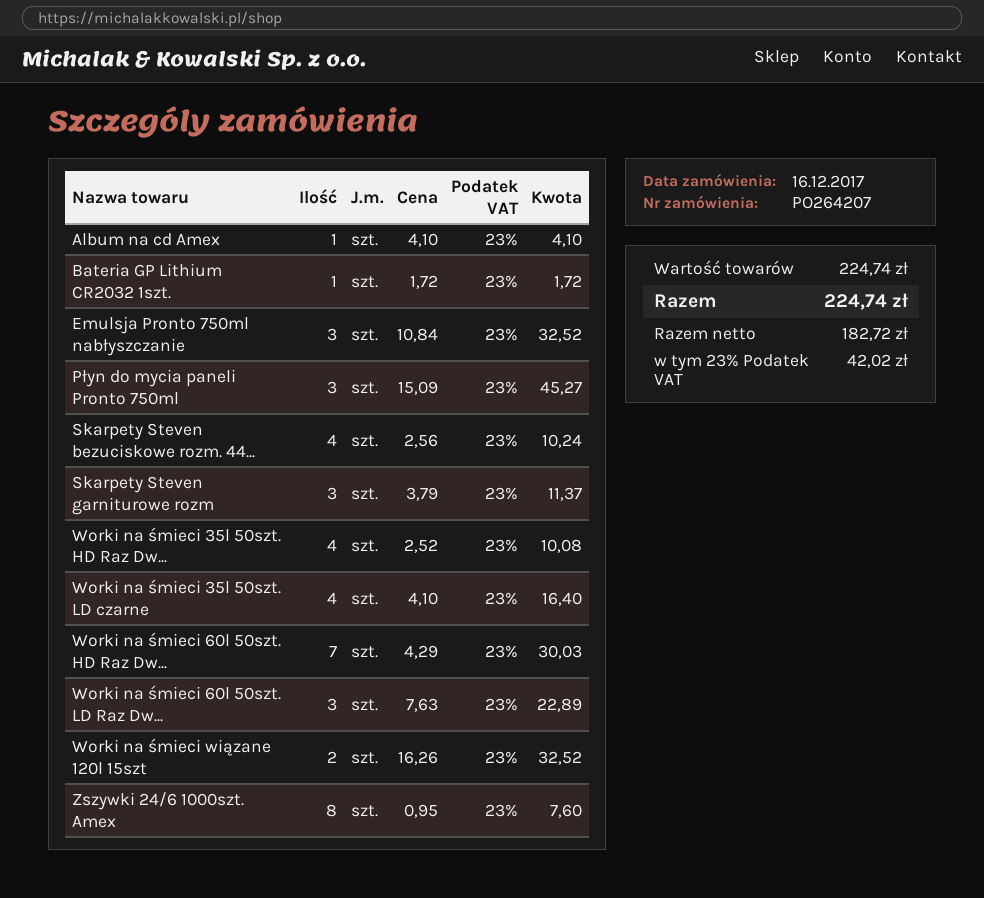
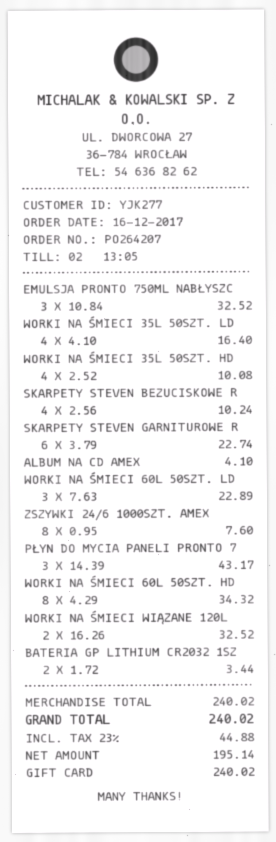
Bateria GP Lithium CR2032 1szt.: 1 x 1.72 = 1.72 -> 2 x 1.72 = 3.44
Płyn do mycia paneli Pronto 750ml: 3 x 15.09 = 45.27 -> 3 x 14.39 = 43.17
Skarpety Steven garniturowe rozm: 3 x 3.79 = 11.37 -> 6 x 3.79 = 22.74
Worki na śmieci 60l 50szt. HD Raz Dw...: 7 x 4.29 = 30.03 -> 8 x 4.29 = 34.32
subtotal: 224.74 -> 240.02
net: 182.72 -> 195.14
tax: 23% = 42.02 -> 23% = 44.88
total: 224.74 -> 240.02

